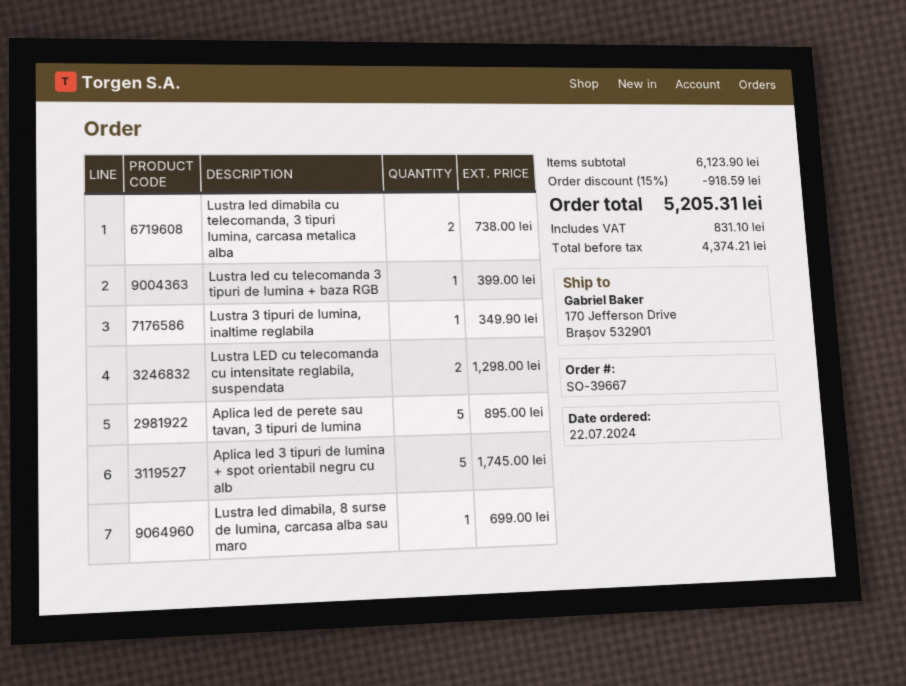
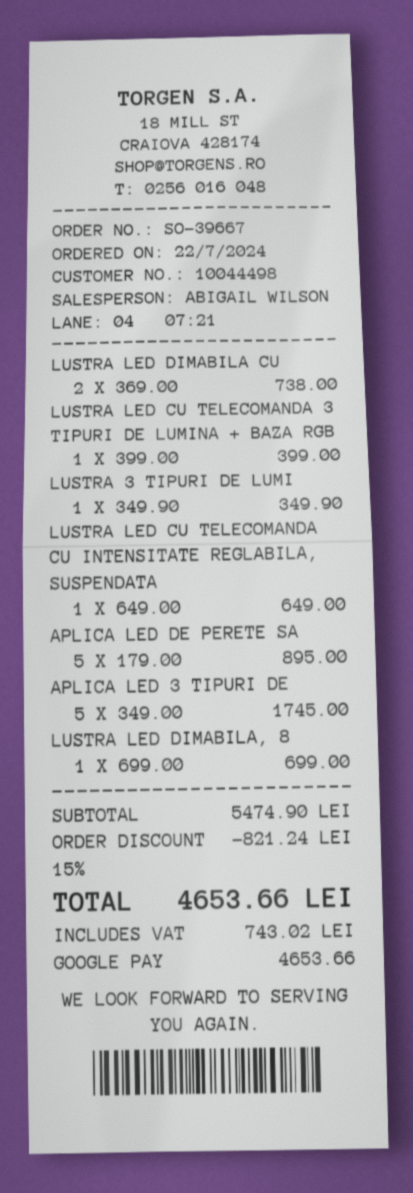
Lustra LED cu telecomanda cu intensitate reglabila, suspendata: 2 for 1298.00 -> 1 for 649.00
subtotal: 6123.90 -> 5474.90
discount: 15% = 918.59 -> 15% = 821.24
tax: 831.10 -> 743.02
total: 5205.31 -> 4653.66

